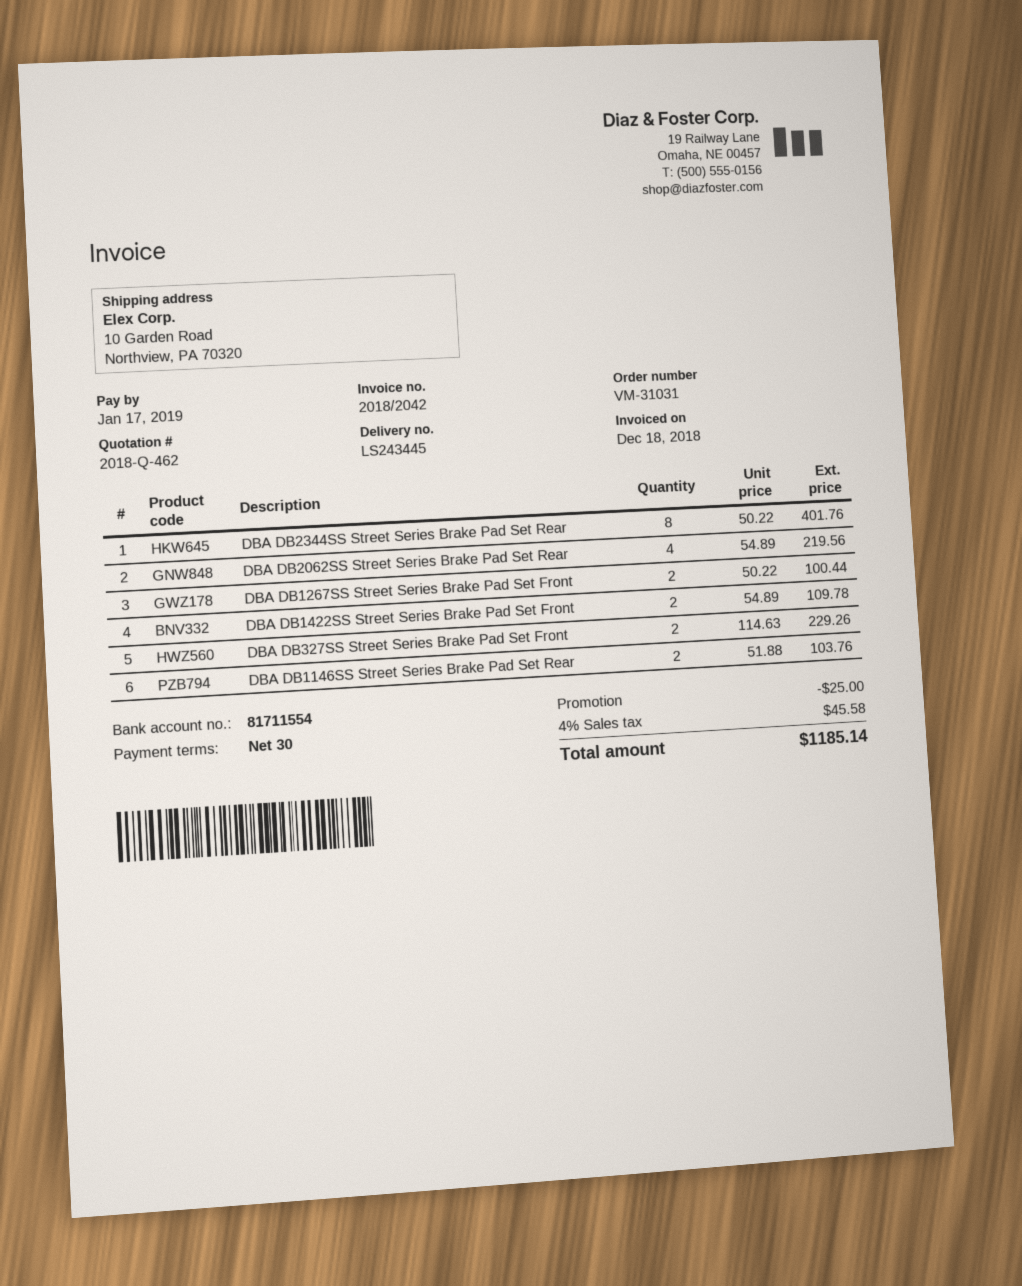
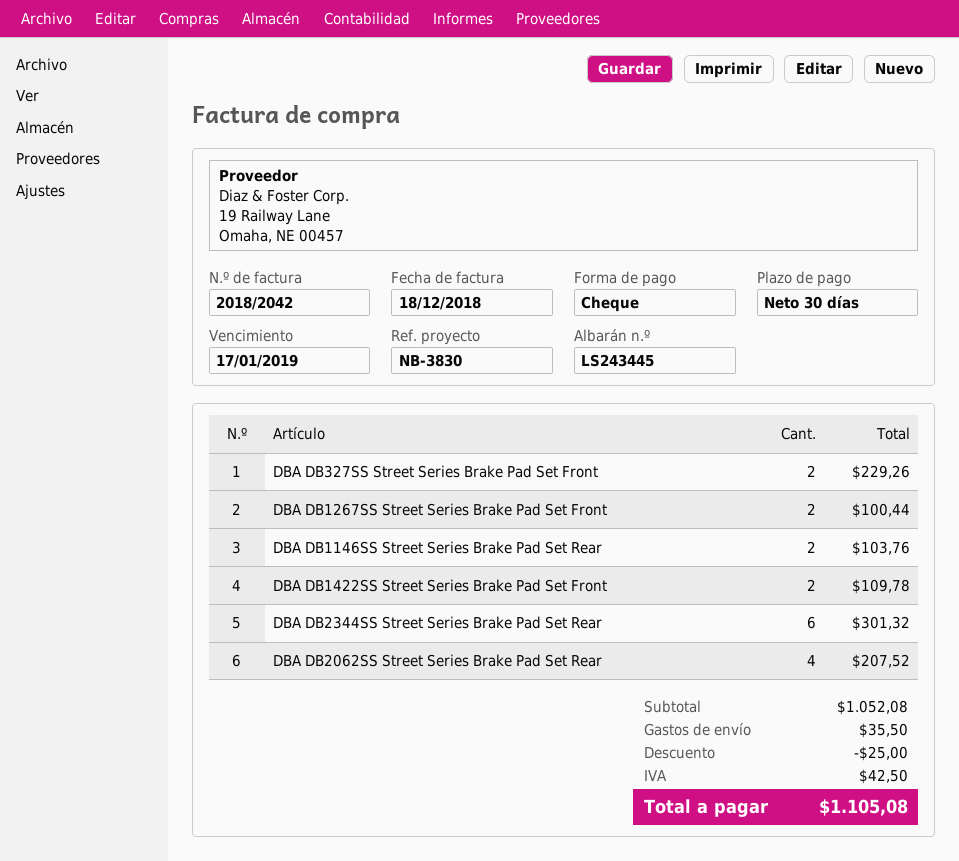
DBA DB2344SS Street Series Brake Pad Set Rear: 8 for 401.76 -> 6 for 301.32
DBA DB2062SS Street Series Brake Pad Set Rear: 4 for 219.56 -> 4 for 207.52
shipping: none -> 35.50
tax: 45.58 -> 42.50
total: 1185.14 -> 1105.08

